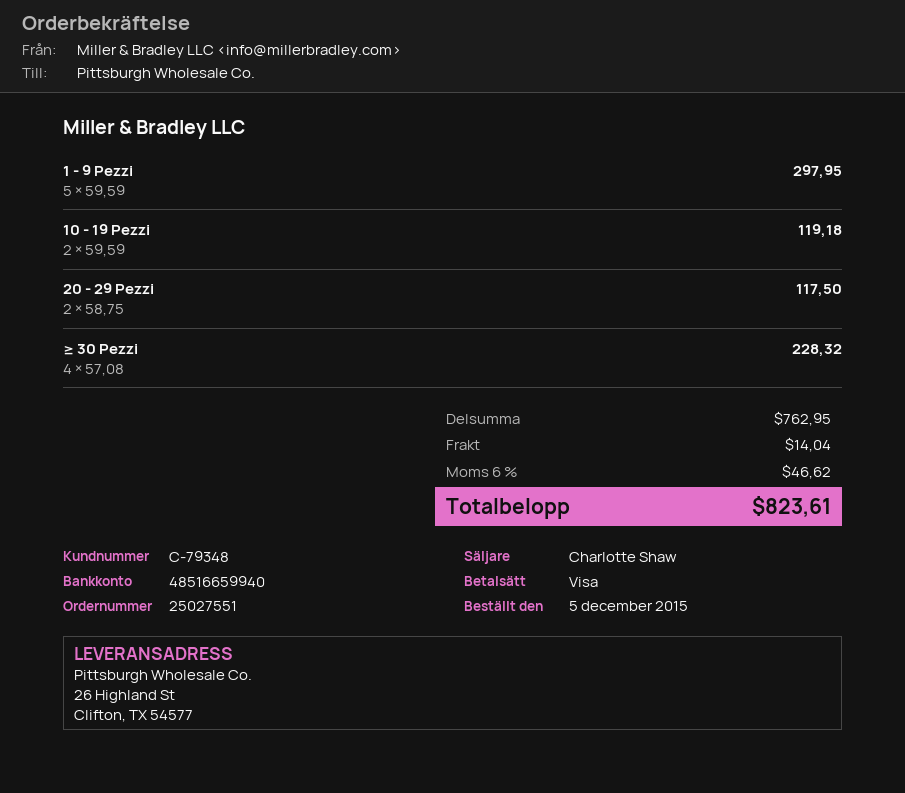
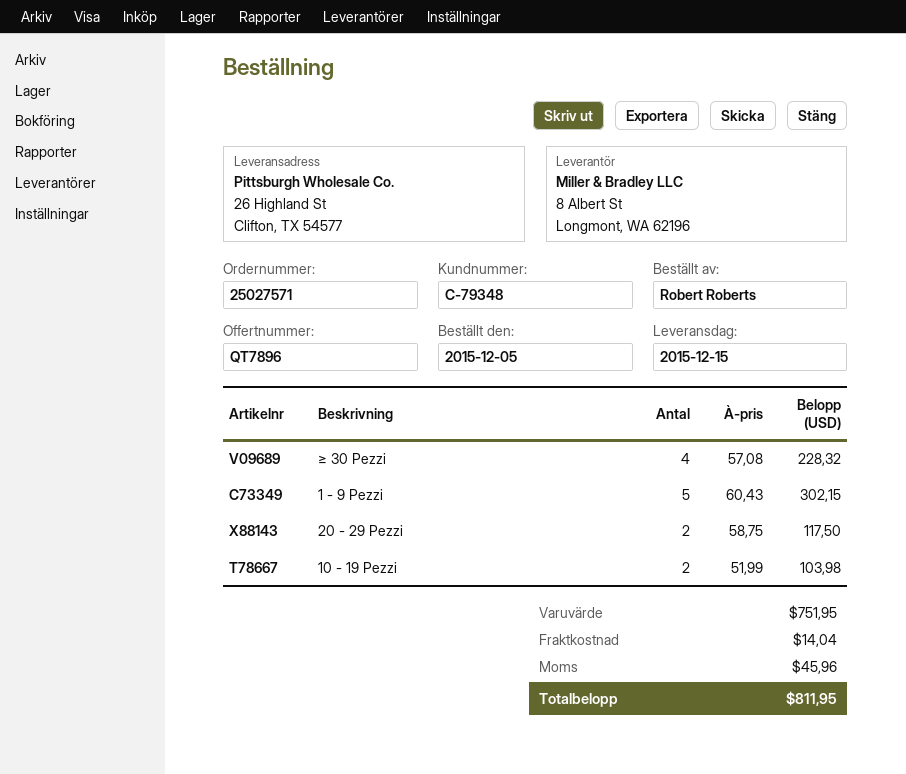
order number: 25027551 -> 25027571
1 - 9 Pezzi: 5 x 59.59 = 297.95 -> 5 x 60.43 = 302.15
10 - 19 Pezzi: 2 x 59.59 = 119.18 -> 2 x 51.99 = 103.98
subtotal: 762.95 -> 751.95
tax: 46.62 -> 45.96
total: 823.61 -> 811.95

